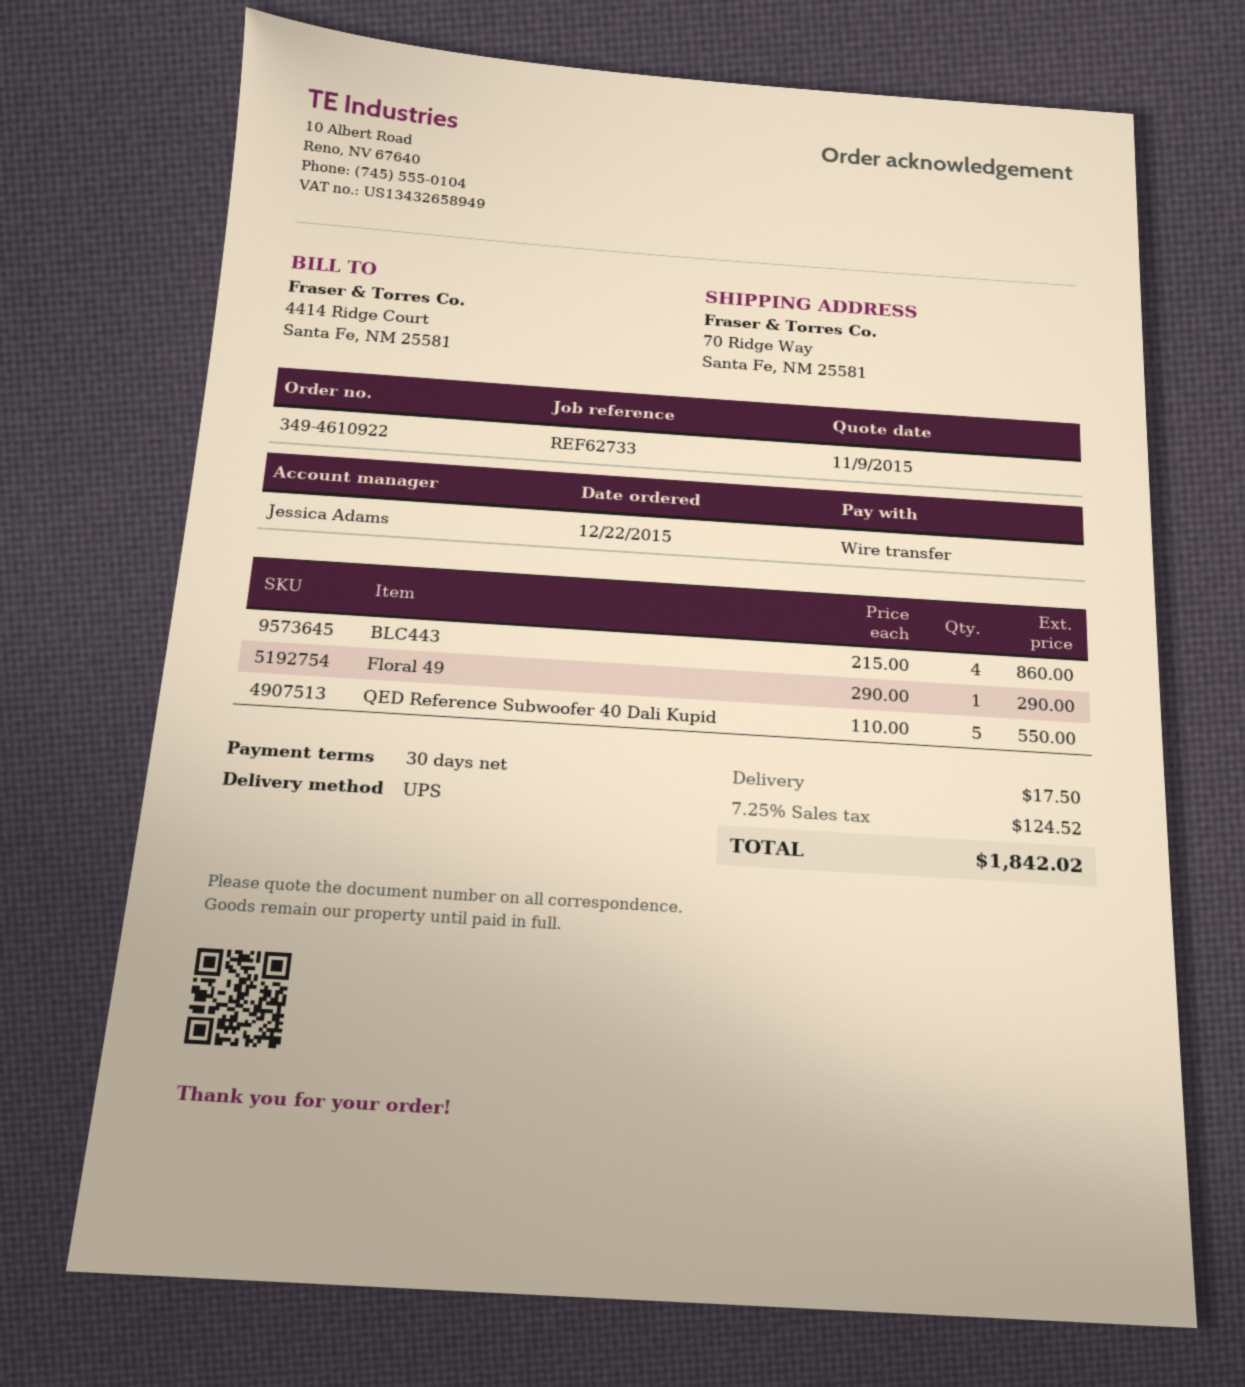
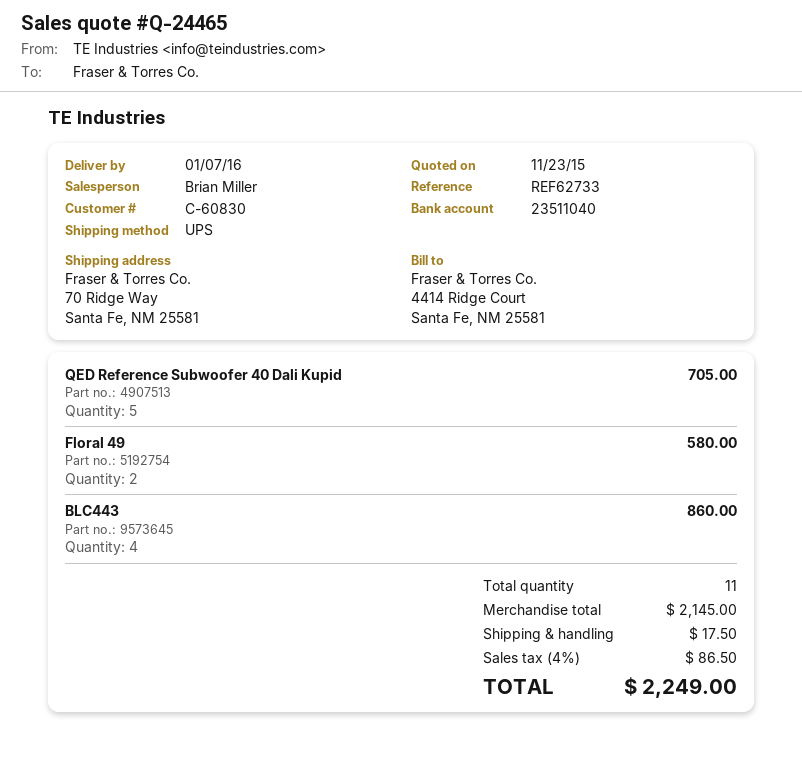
quote date: 2015-11-09 -> 2015-11-23
sales rep: Jessica Adams -> Brian Miller
Floral 49: 1 for 290.00 -> 2 for 580.00
QED Reference Subwoofer 40 Dali Kupid: 5 for 550.00 -> 5 for 705.00
tax: 7.25% = 124.52 -> 4% = 86.50
total: 1842.02 -> 2249.00

